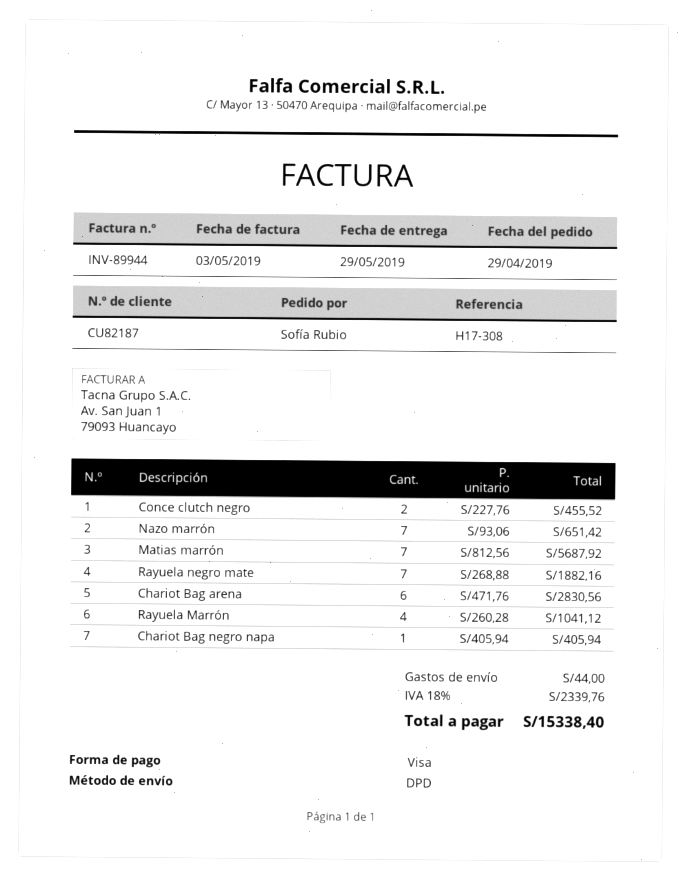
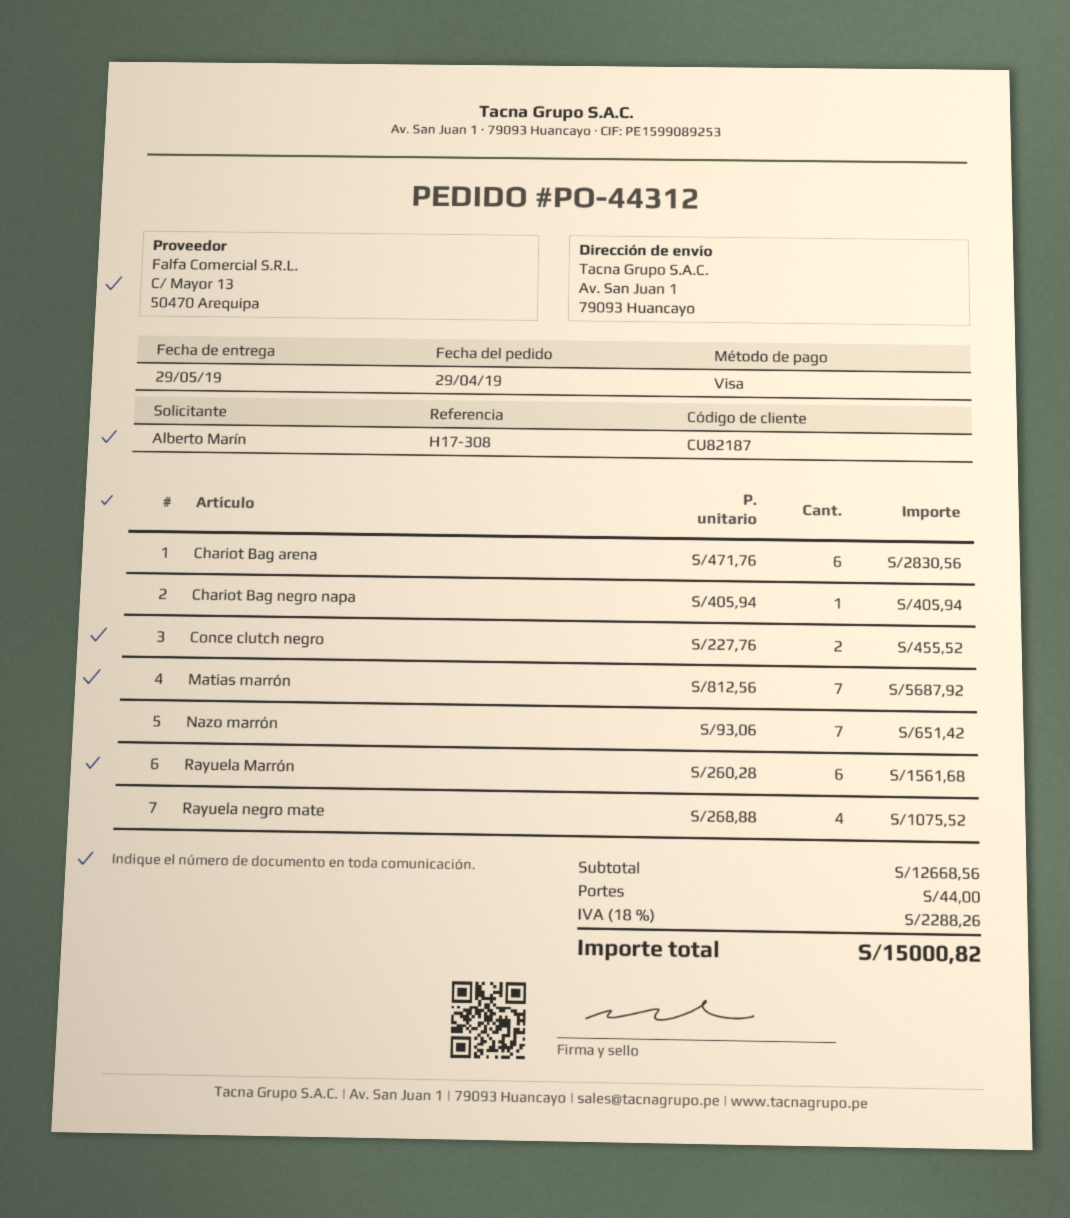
ordered by: Sofía Rubio -> Alberto Marín
Rayuela negro mate: 7 x 268.88 = 1882.16 -> 4 x 268.88 = 1075.52
Rayuela Marrón: 4 x 260.28 = 1041.12 -> 6 x 260.28 = 1561.68
tax: 18% = 2339.76 -> 18% = 2288.26
total: 15338.40 -> 15000.82

